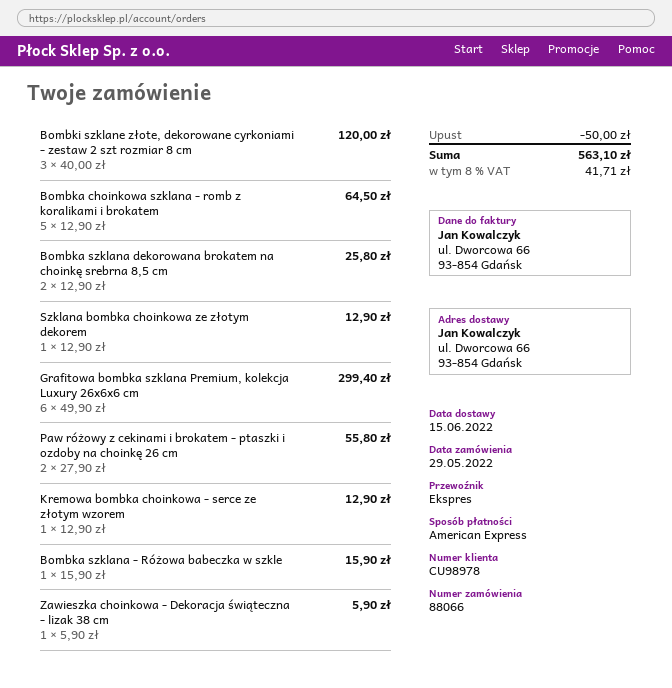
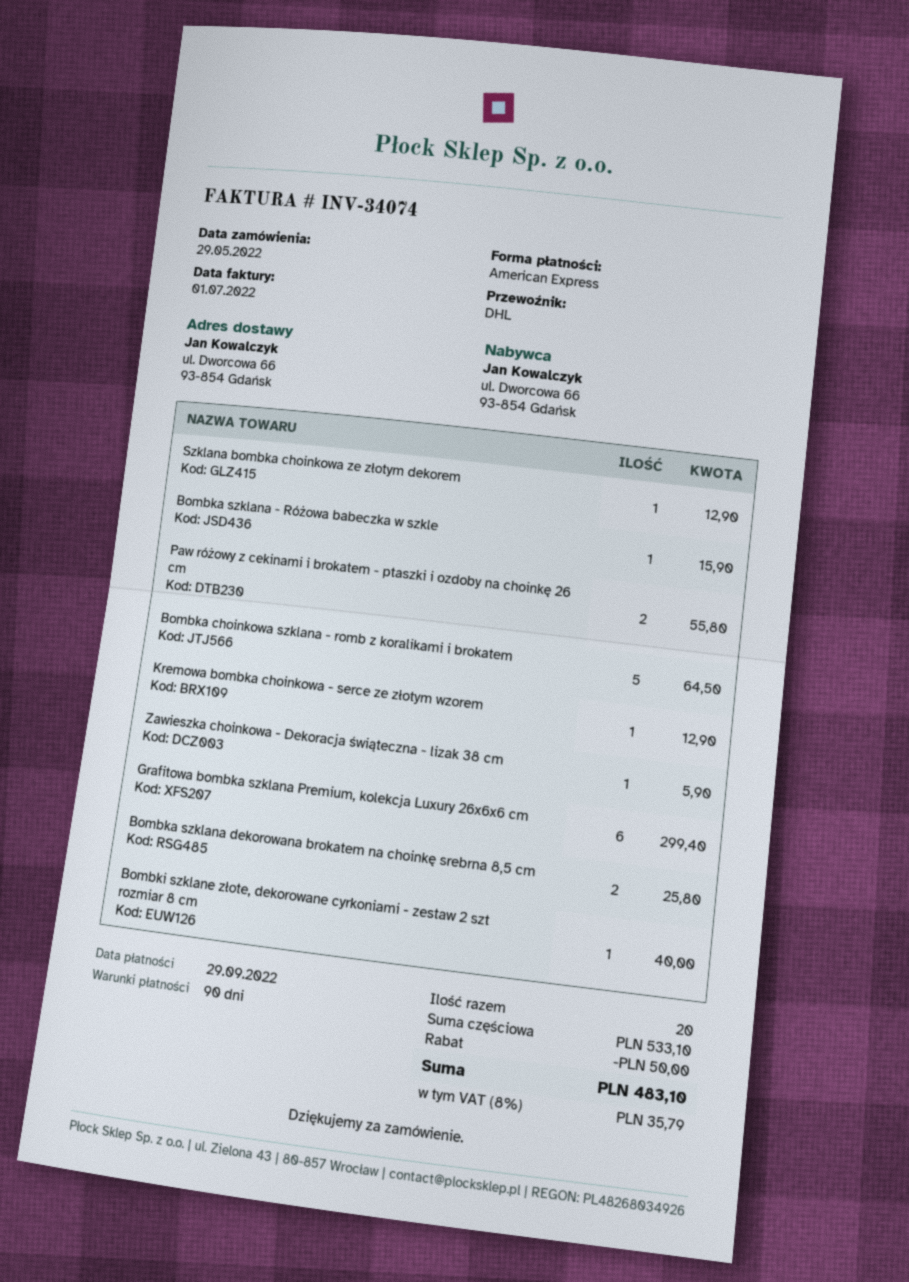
shipping method: express -> DHL
Bombki szklane złote, dekorowane cyrkoniami - zestaw 2 szt rozmiar 8 cm: 3 for 120.00 -> 1 for 40.00
tax: 8% = 41.71 -> 8% = 35.79
total: 563.10 -> 483.10

